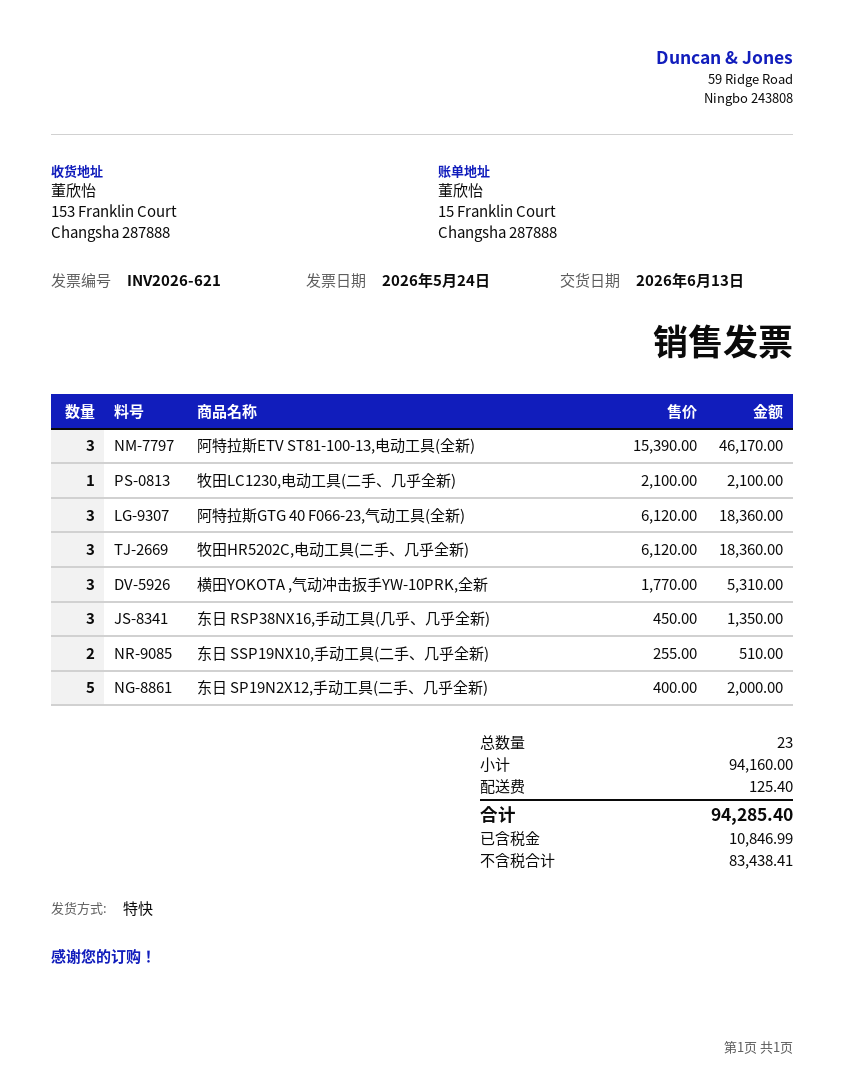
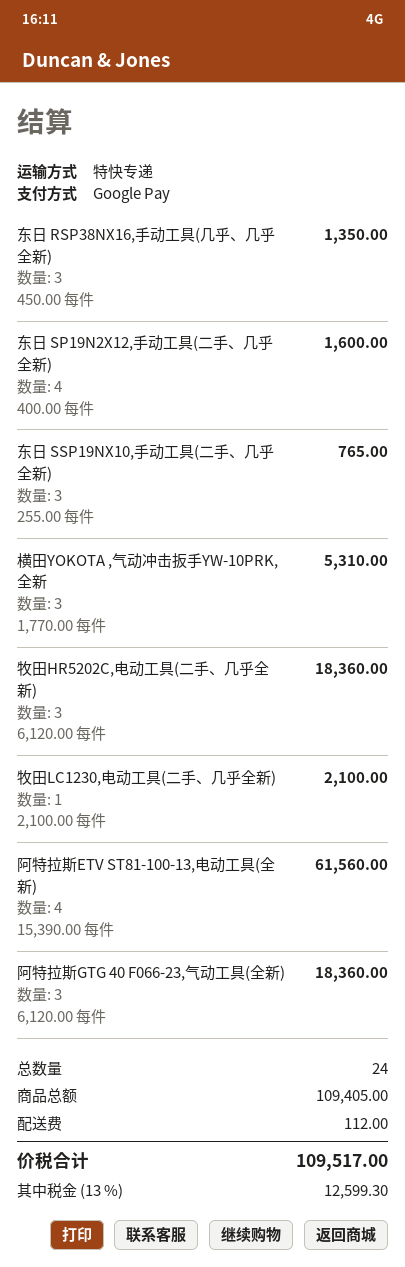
阿特拉斯ETV ST81-100-13,电动工具(全新): 3 x 15390.00 = 46170.00 -> 4 x 15390.00 = 61560.00
东日 SSP19NX10,手动工具(二手、几乎全新): 2 x 255.00 = 510.00 -> 3 x 255.00 = 765.00
东日 SP19N2X12,手动工具(二手、几乎全新): 5 x 400.00 = 2000.00 -> 4 x 400.00 = 1600.00
total quantity: 23 -> 24
subtotal: 94160.00 -> 109405.00
shipping: 125.40 -> 112.00
tax: 10846.99 -> 12599.30
total: 94285.40 -> 109517.00

